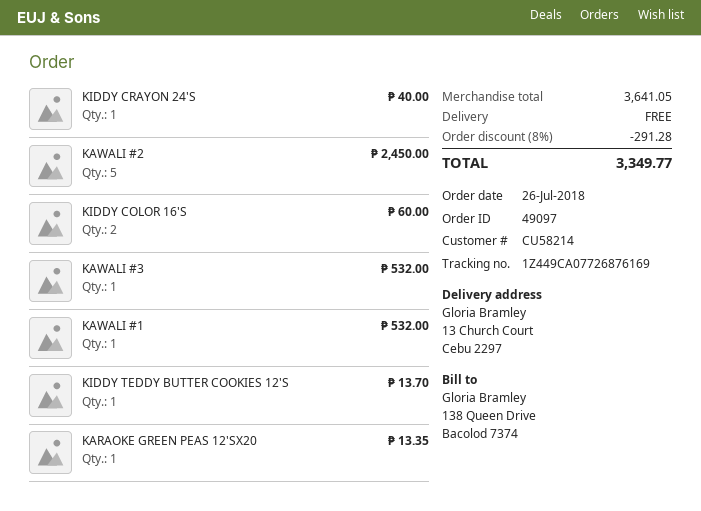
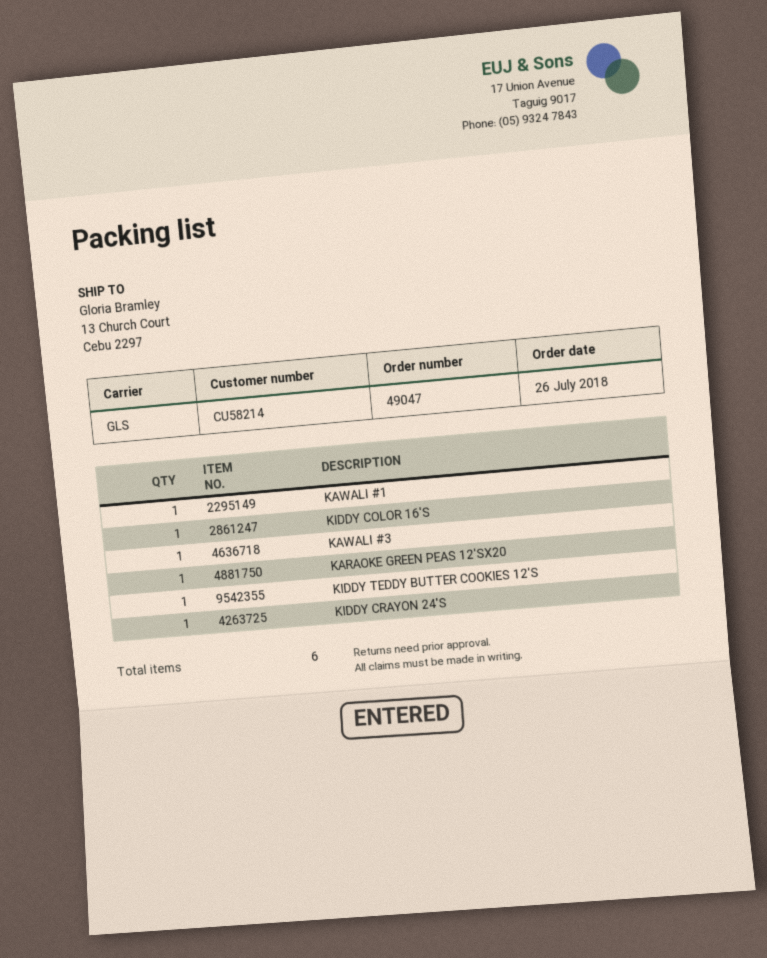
order number: 49097 -> 49047
KAWALI #2: 5 -> none
KIDDY COLOR 16'S: 2 -> 1

